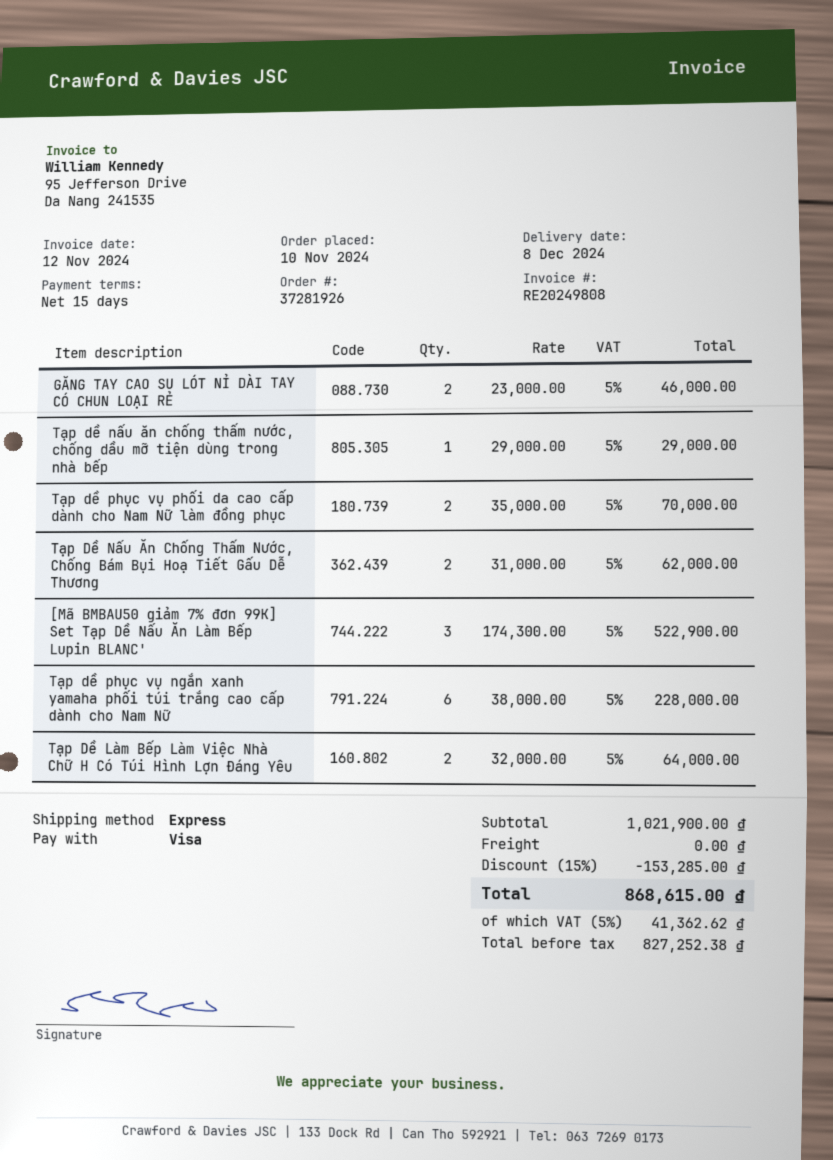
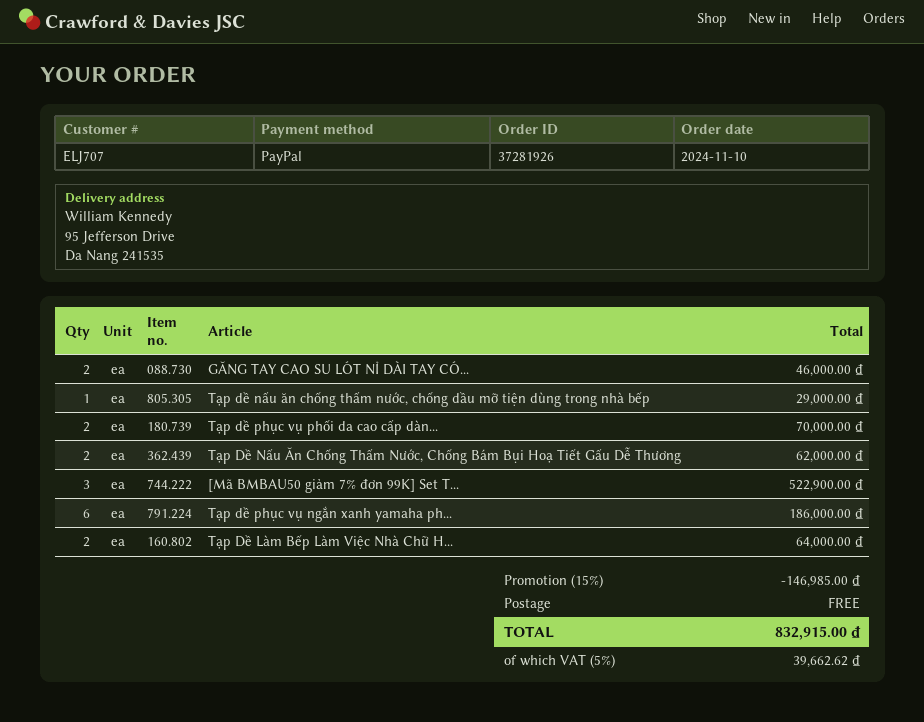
payment method: Visa -> PayPal
Tạp dề phục vụ ngắn xanh yamaha phối túi trắng cao cấp dành cho Nam Nữ: 6 for 228000.00 -> 6 for 186000.00
discount: 15% = 153285.00 -> 15% = 146985.00
tax: 5% = 41362.62 -> 5% = 39662.62
total: 868615.00 -> 832915.00

